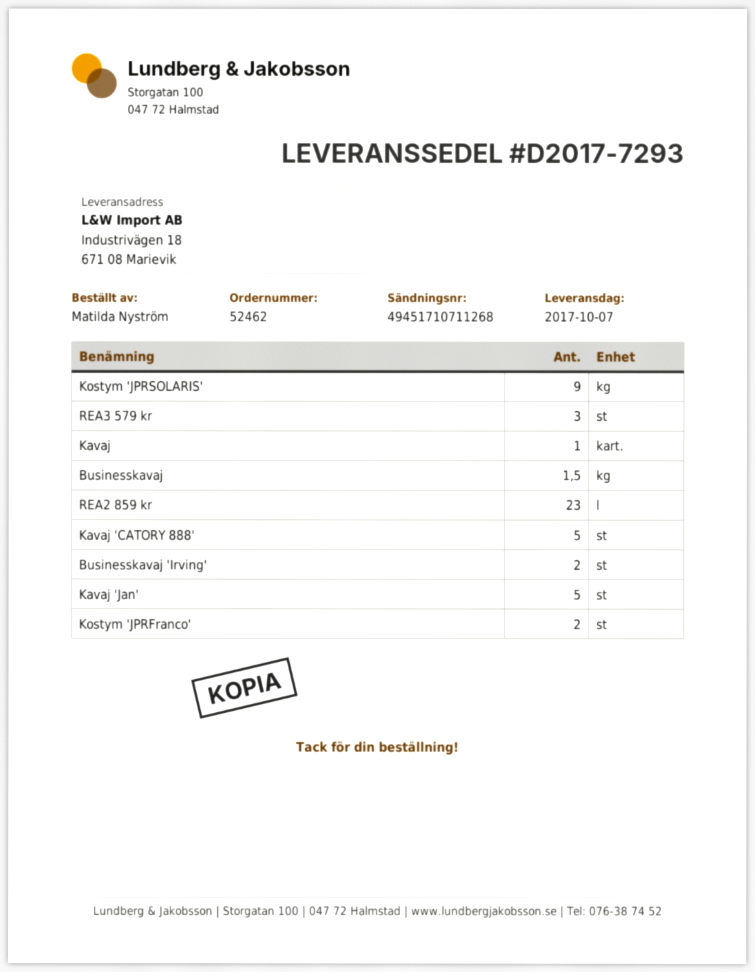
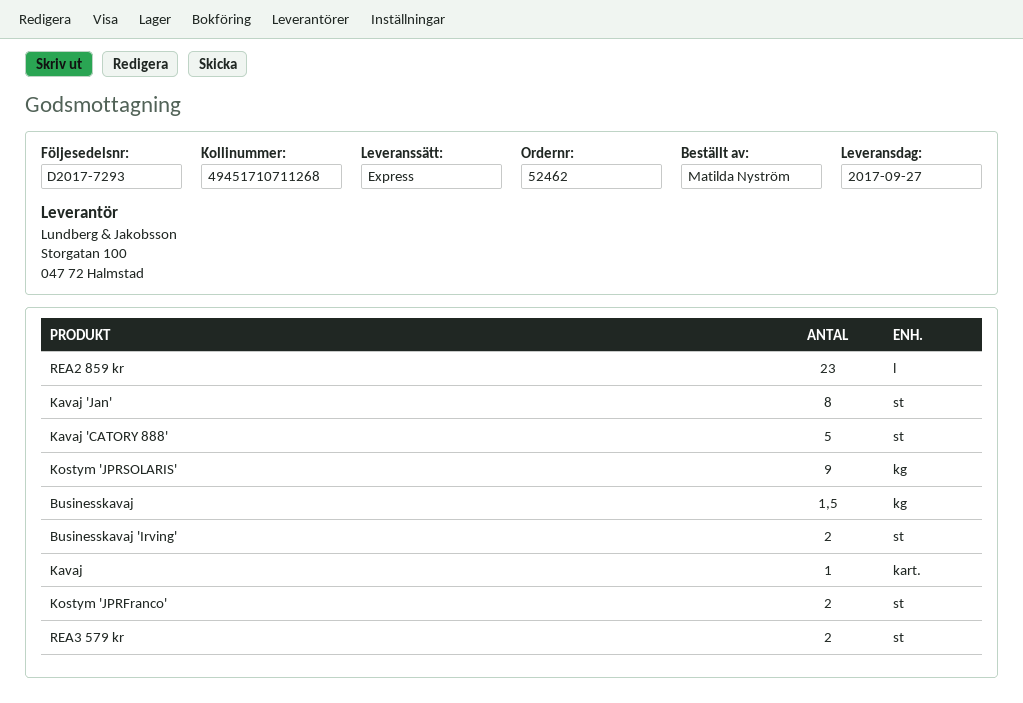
delivery date: 2017-10-07 -> 2017-09-27
REA3 579 kr: 3 -> 2
Kavaj 'Jan': 5 -> 8

